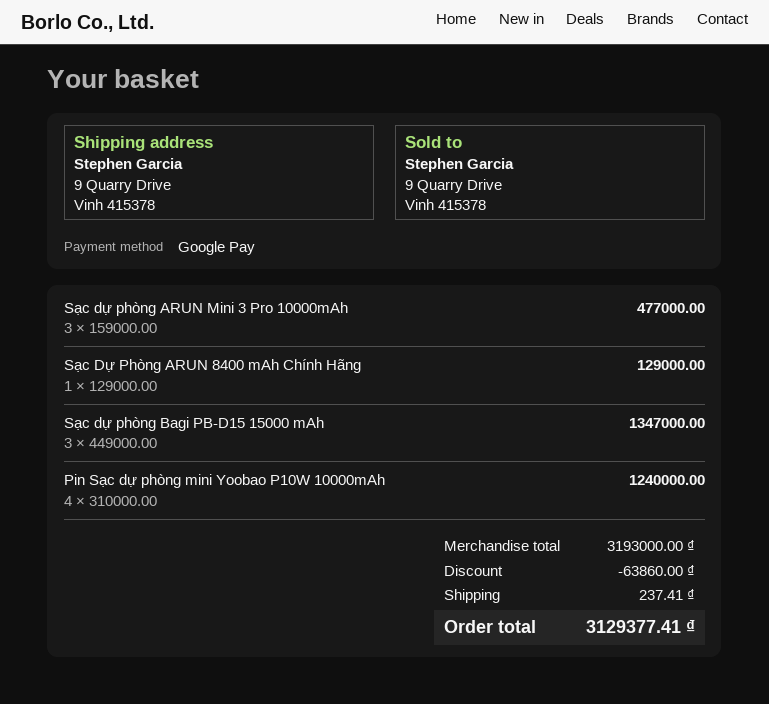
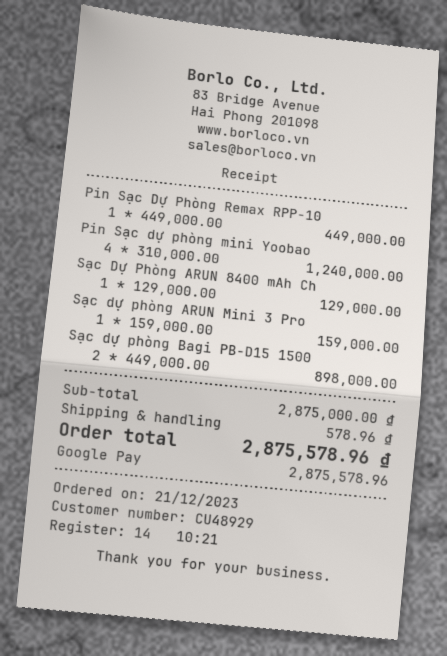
Sạc dự phòng ARUN Mini 3 Pro 10000mAh: 3 x 159000.00 = 477000.00 -> 1 x 159000.00 = 159000.00
Sạc dự phòng Bagi PB-D15 15000 mAh: 3 x 449000.00 = 1347000.00 -> 2 x 449000.00 = 898000.00
Pin Sạc Dự Phòng Remax RPP-10: none -> 1 x 449000.00 = 449000.00
subtotal: 3193000.00 -> 2875000.00
discount: 63860.00 -> none
shipping: 237.41 -> 578.96
total: 3129377.41 -> 2875578.96

